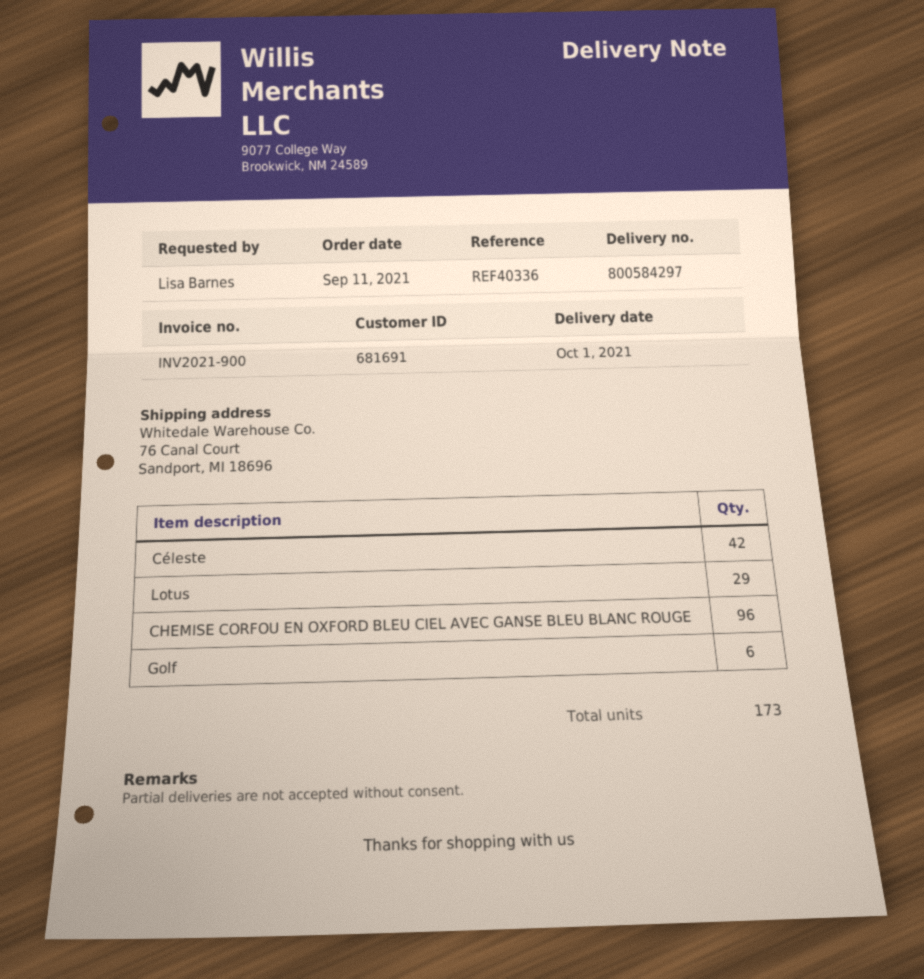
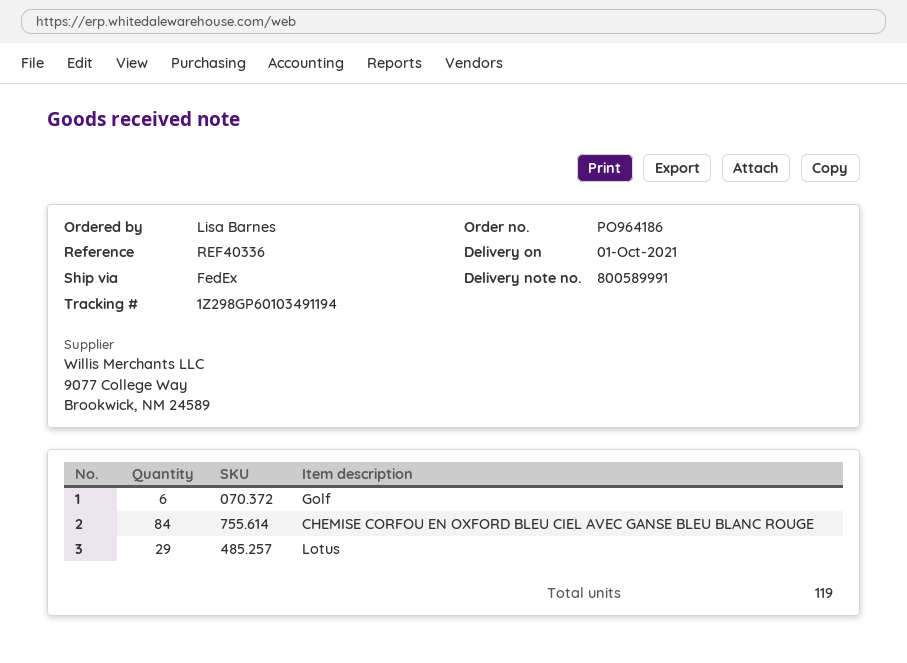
delivery note number: 800584297 -> 800589991
Céleste: 42 -> none
CHEMISE CORFOU EN OXFORD BLEU CIEL AVEC GANSE BLEU BLANC ROUGE: 96 -> 84
total quantity: 173 -> 119

